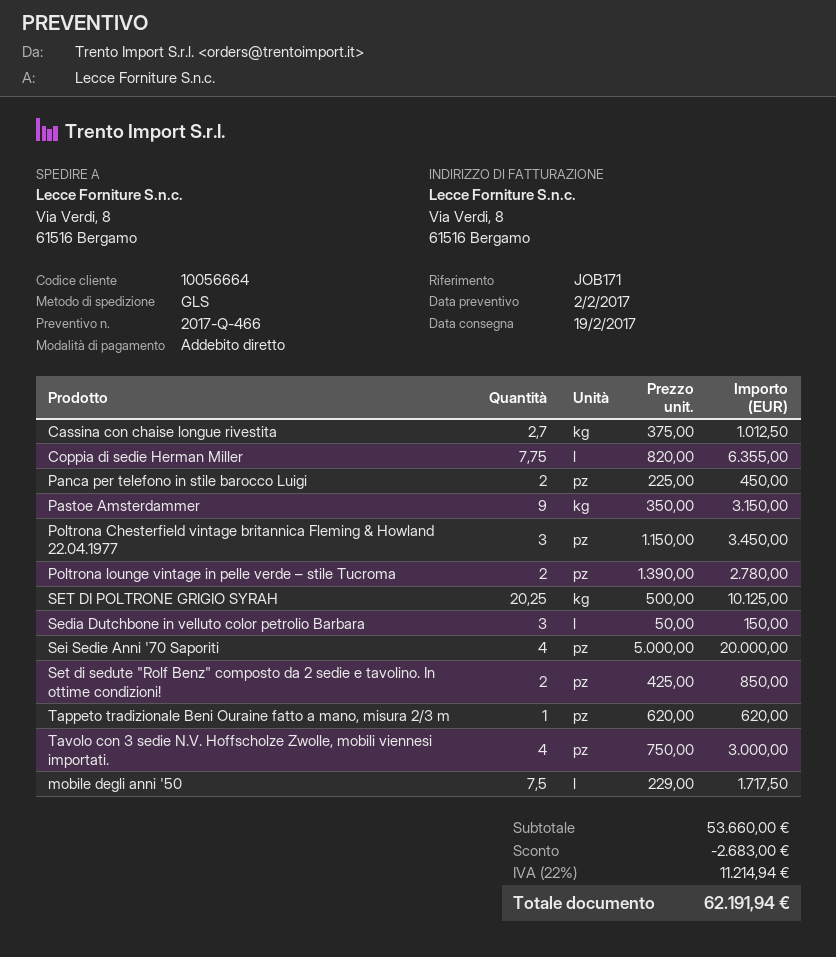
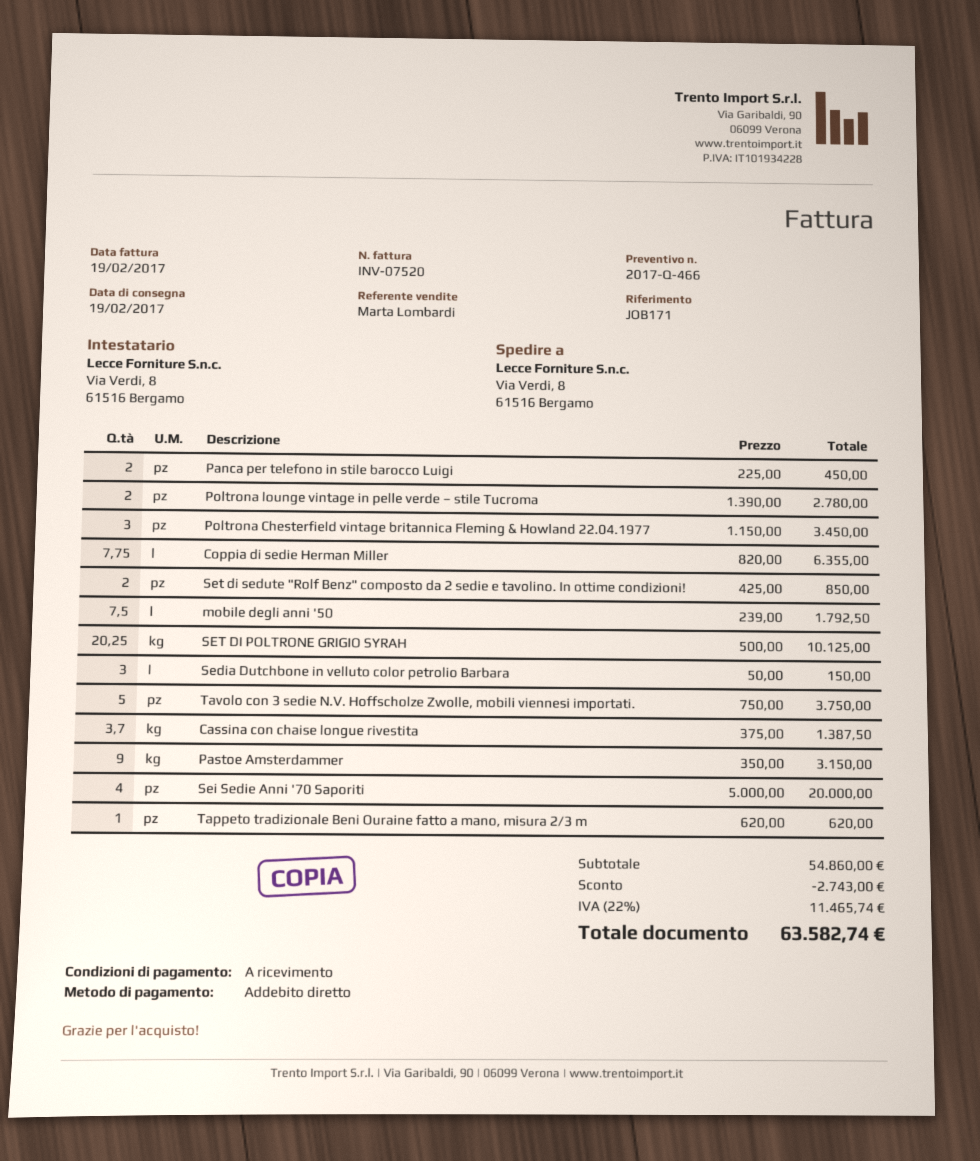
Cassina con chaise longue rivestita: 2.7 x 375.00 = 1012.50 -> 3.7 x 375.00 = 1387.50
Tavolo con 3 sedie N.V. Hoffscholze Zwolle, mobili viennesi importati.: 4 x 750.00 = 3000.00 -> 5 x 750.00 = 3750.00
mobile degli anni '50: 7.5 x 229.00 = 1717.50 -> 7.5 x 239.00 = 1792.50
subtotal: 53660.00 -> 54860.00
discount: 2683.00 -> 2743.00
tax: 22% = 11214.94 -> 22% = 11465.74
total: 62191.94 -> 63582.74

